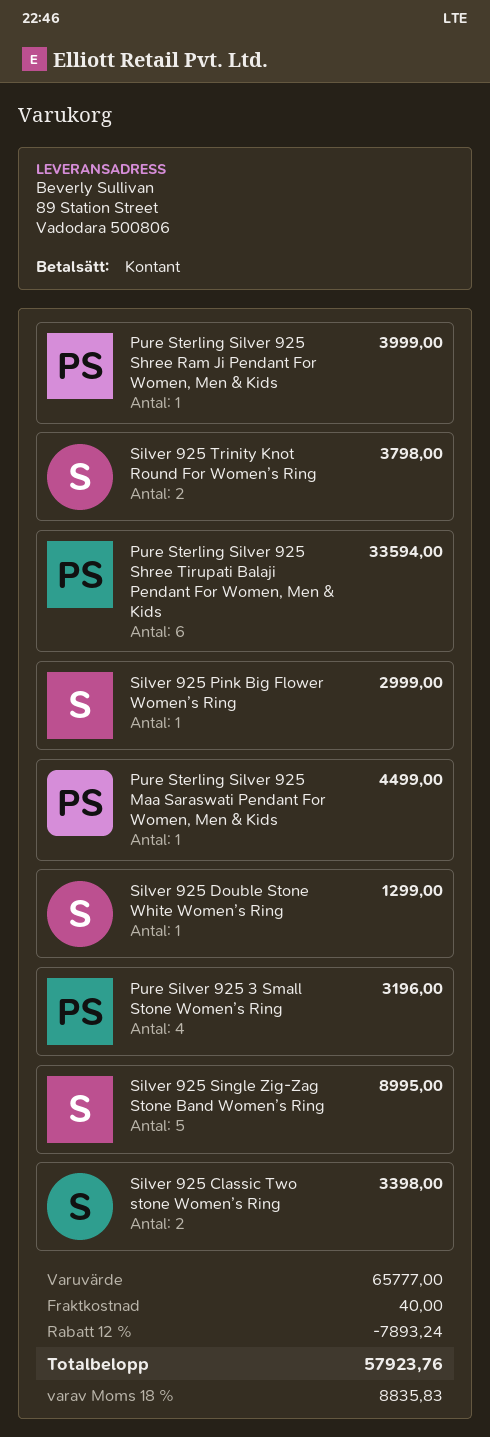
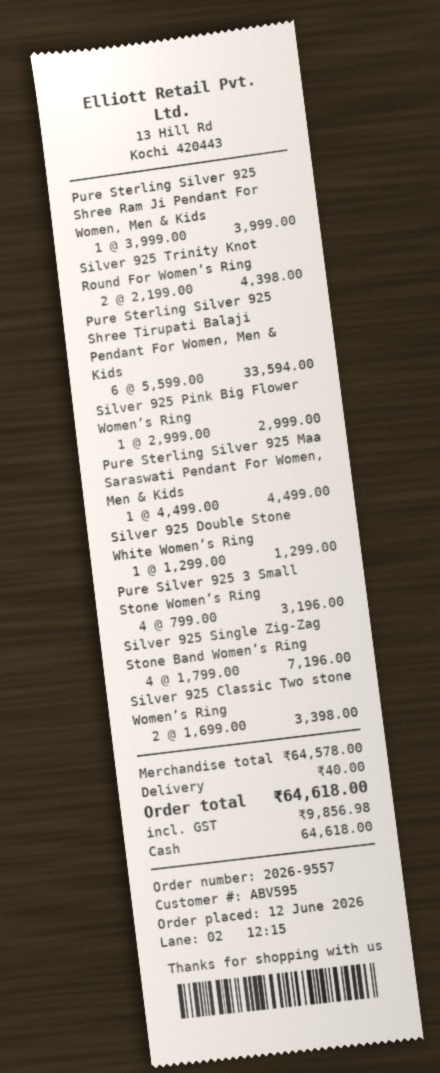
Silver 925 Trinity Knot Round For Women’s Ring: 2 for 3798.00 -> 2 for 4398.00
Silver 925 Single Zig-Zag Stone Band Women’s Ring: 5 for 8995.00 -> 4 for 7196.00
subtotal: 65777.00 -> 64578.00
discount: 12% = 7893.24 -> none
tax: 8835.83 -> 9856.98
total: 57923.76 -> 64618.00

